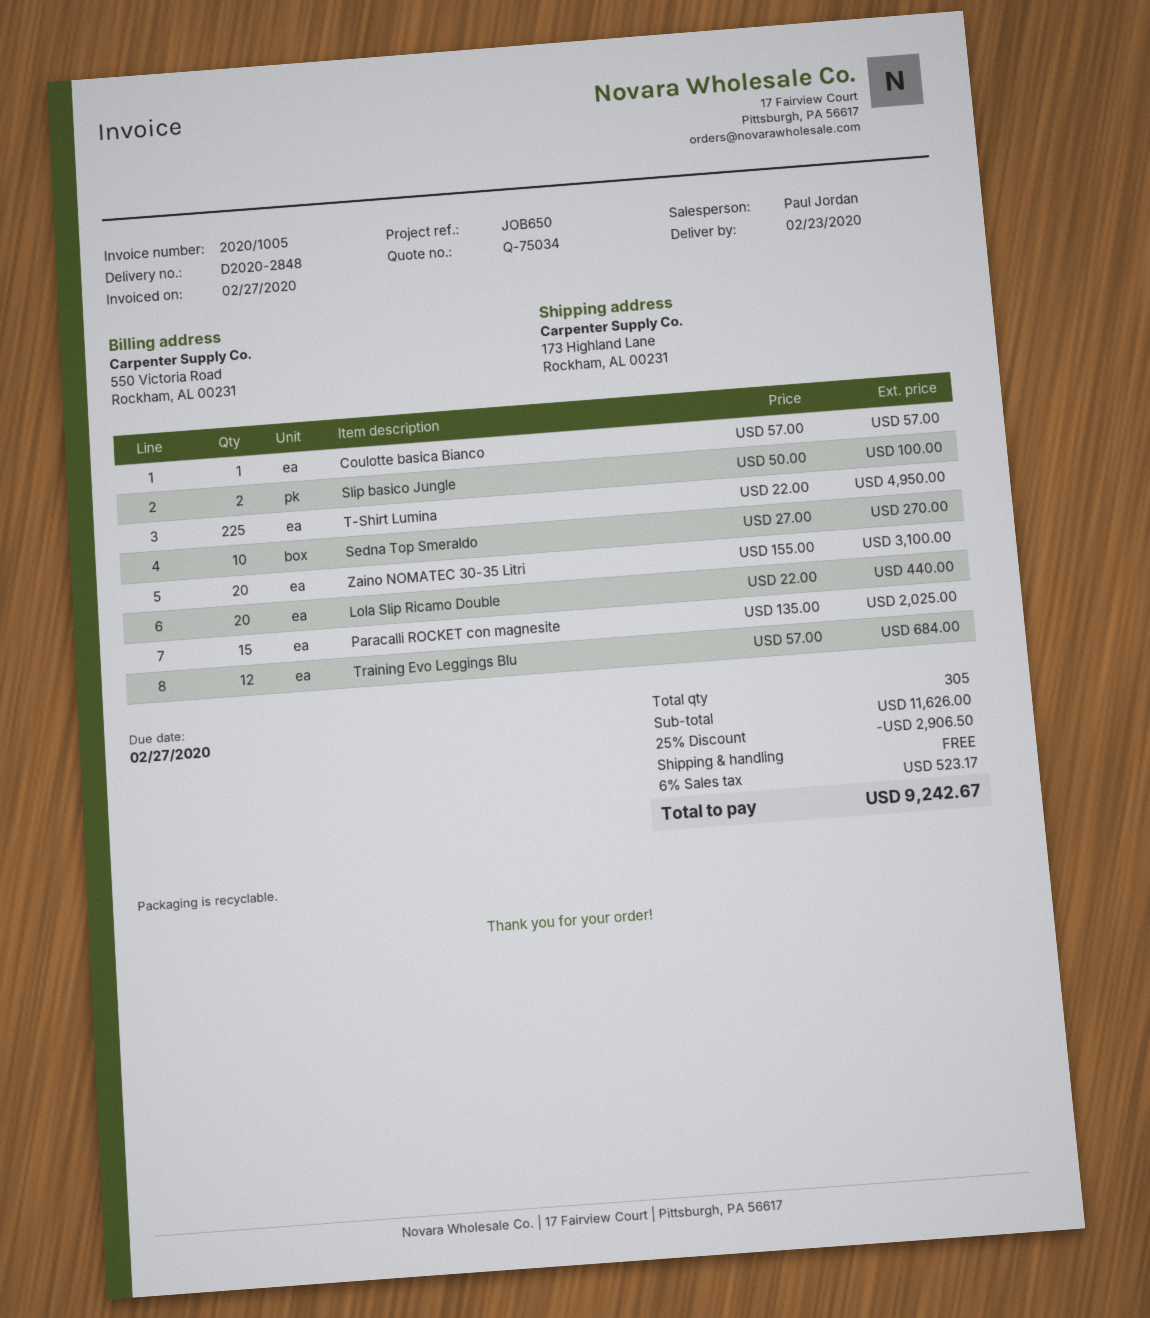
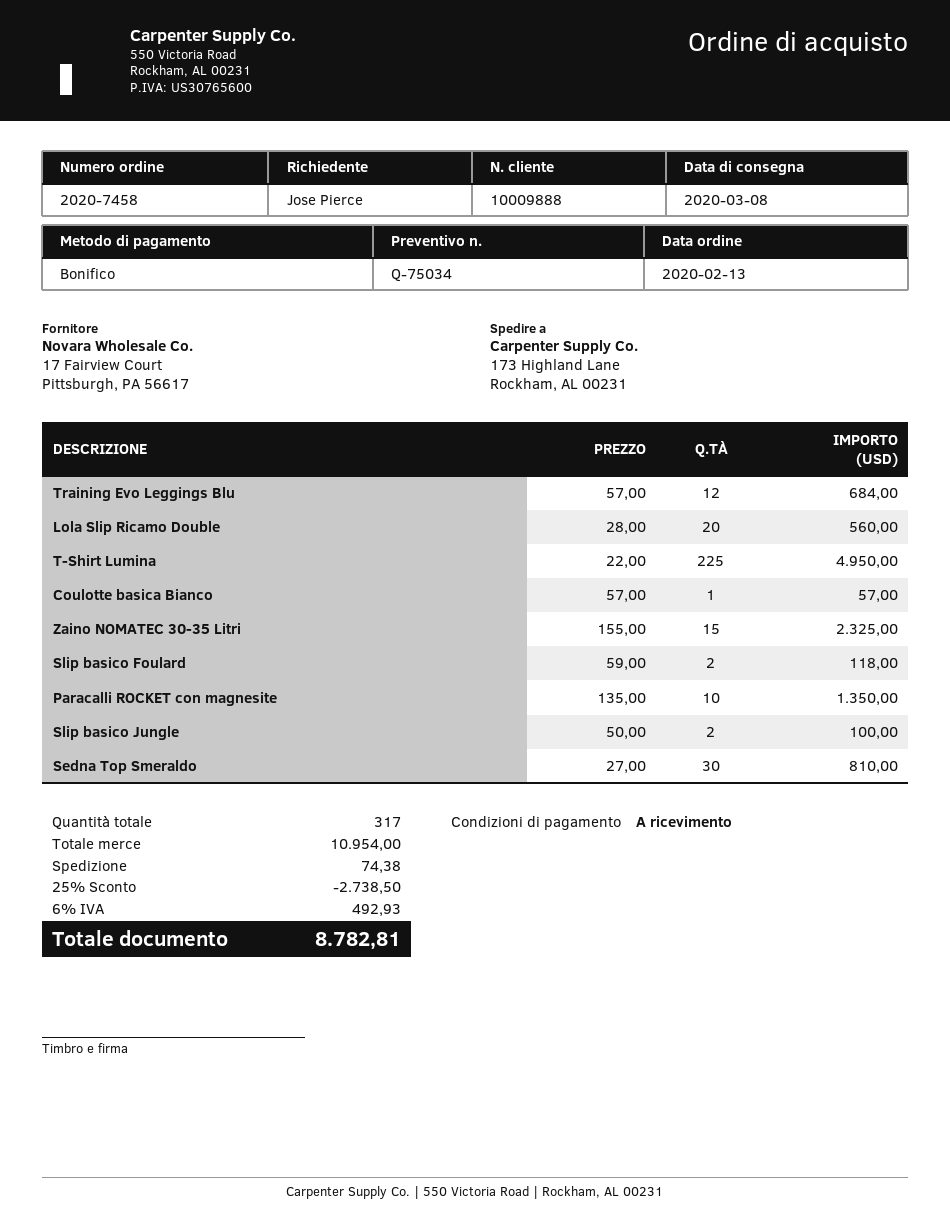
delivery date: 2020-02-23 -> 2020-03-08
Sedna Top Smeraldo: 10 x 27.00 = 270.00 -> 30 x 27.00 = 810.00
Zaino NOMATEC 30-35 Litri: 20 x 155.00 = 3100.00 -> 15 x 155.00 = 2325.00
Lola Slip Ricamo Double: 20 x 22.00 = 440.00 -> 20 x 28.00 = 560.00
Paracalli ROCKET con magnesite: 15 x 135.00 = 2025.00 -> 10 x 135.00 = 1350.00
Slip basico Foulard: none -> 2 x 59.00 = 118.00
total quantity: 305 -> 317
subtotal: 11626.00 -> 10954.00
discount: 25% = 2906.50 -> 25% = 2738.50
shipping: 0.00 -> 74.38
tax: 6% = 523.17 -> 6% = 492.93
total: 9242.67 -> 8782.81

